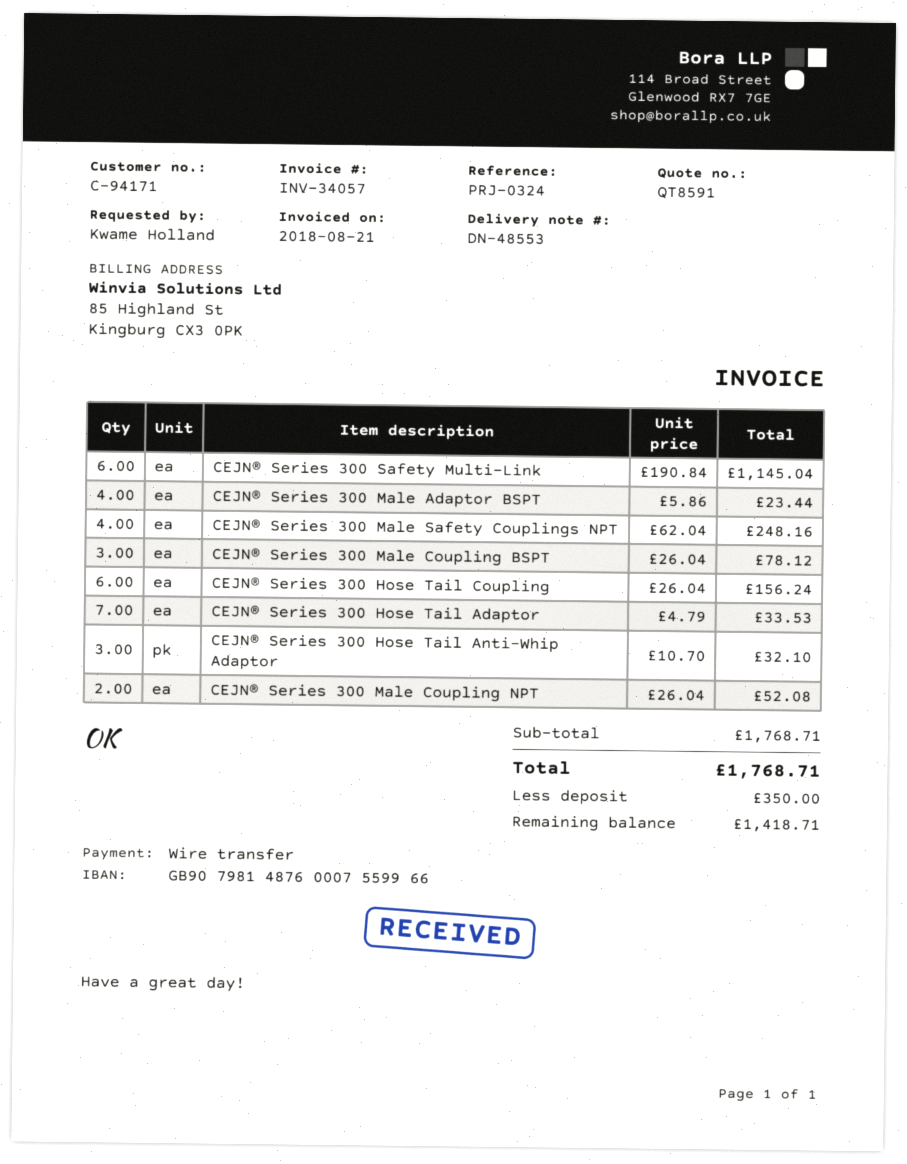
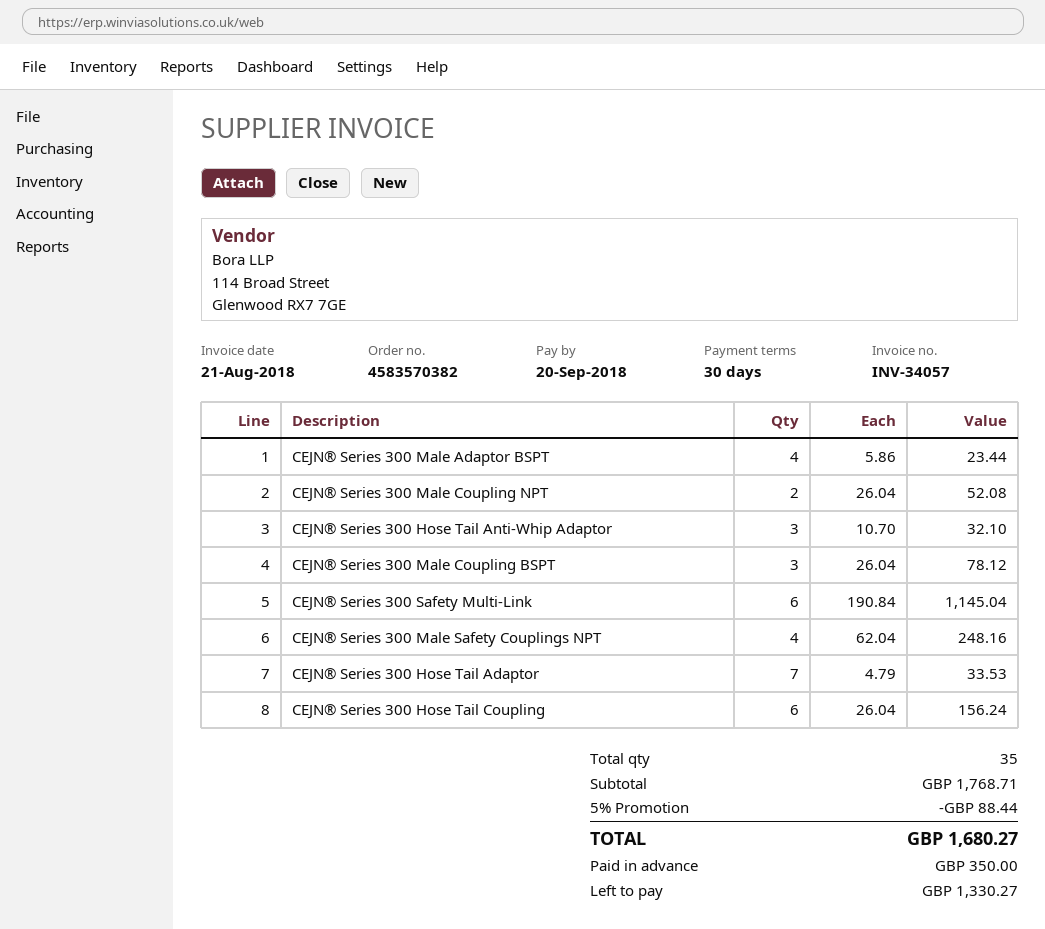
discount: none -> 5% = 88.44
total: 1768.71 -> 1680.27
balance: 1418.71 -> 1330.27

